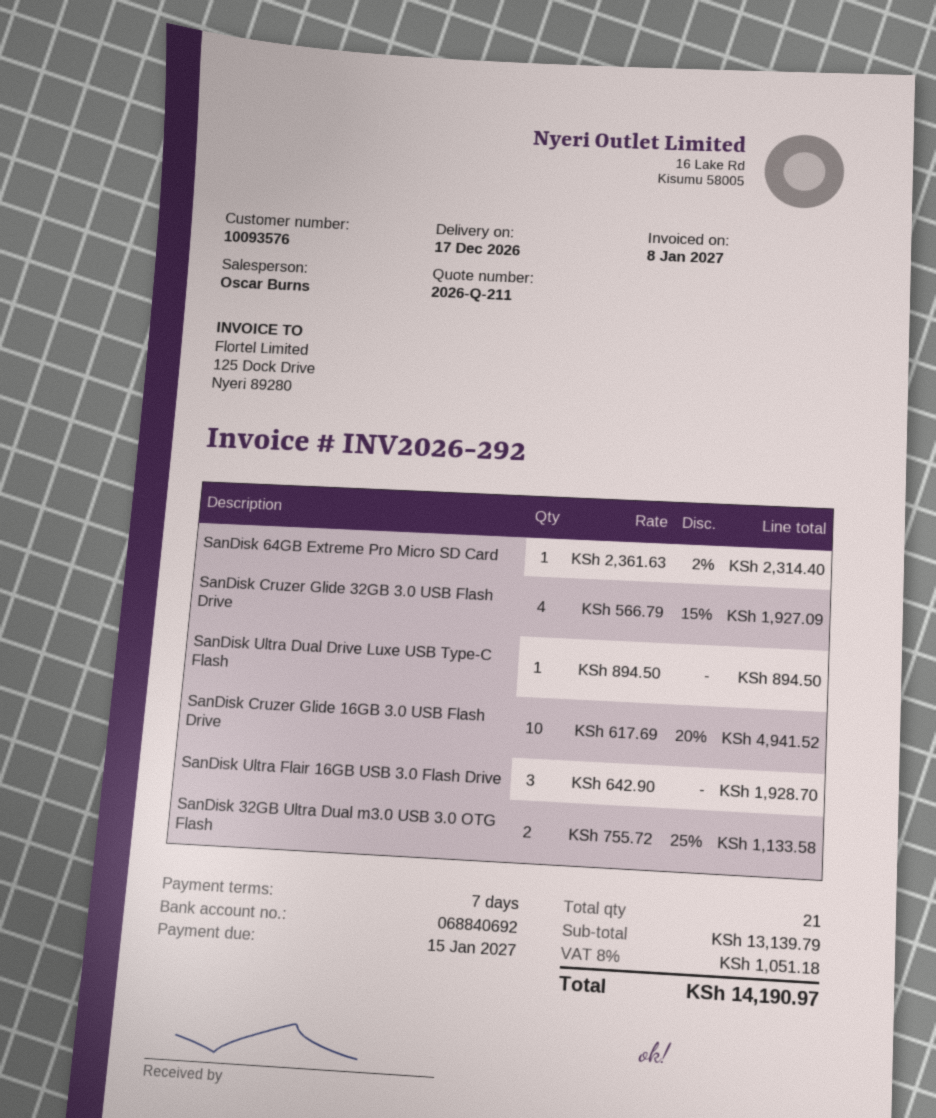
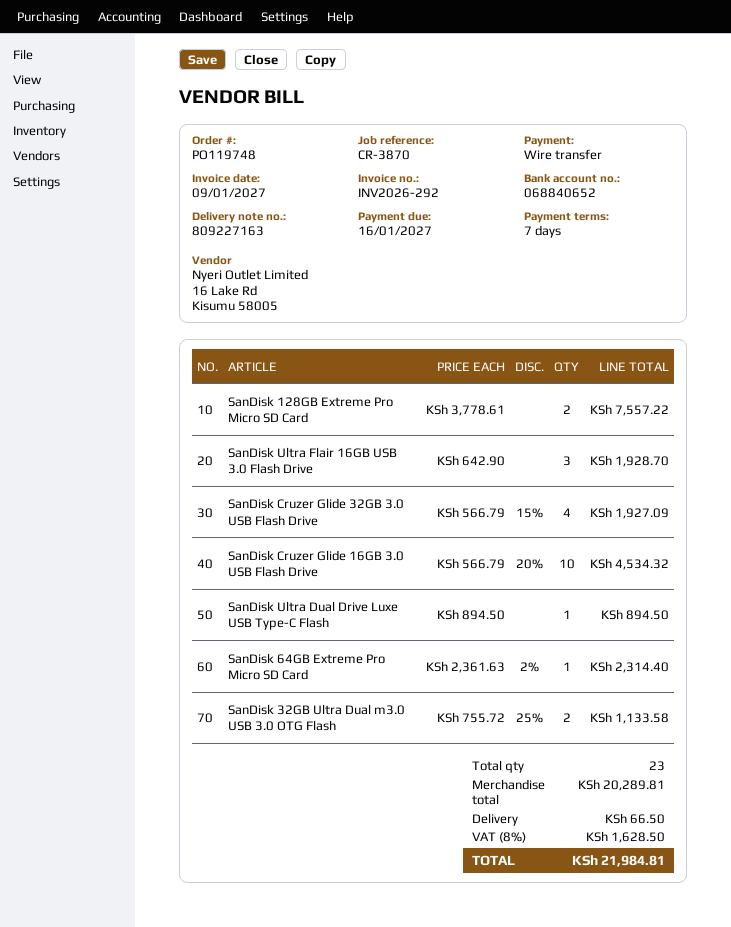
invoice date: 2027-01-08 -> 2027-01-09
due date: 2027-01-15 -> 2027-01-16
bank account: 068840692 -> 068840652
SanDisk Cruzer Glide 16GB 3.0 USB Flash Drive: 10 x 617.69 - 20% = 4941.52 -> 10 x 566.79 - 20% = 4534.32
SanDisk 128GB Extreme Pro Micro SD Card: none -> 2 x 3778.61 = 7557.22
total quantity: 21 -> 23
subtotal: 13139.79 -> 20289.81
shipping: none -> 66.50
tax: 8% = 1051.18 -> 8% = 1628.50
total: 14190.97 -> 21984.81

